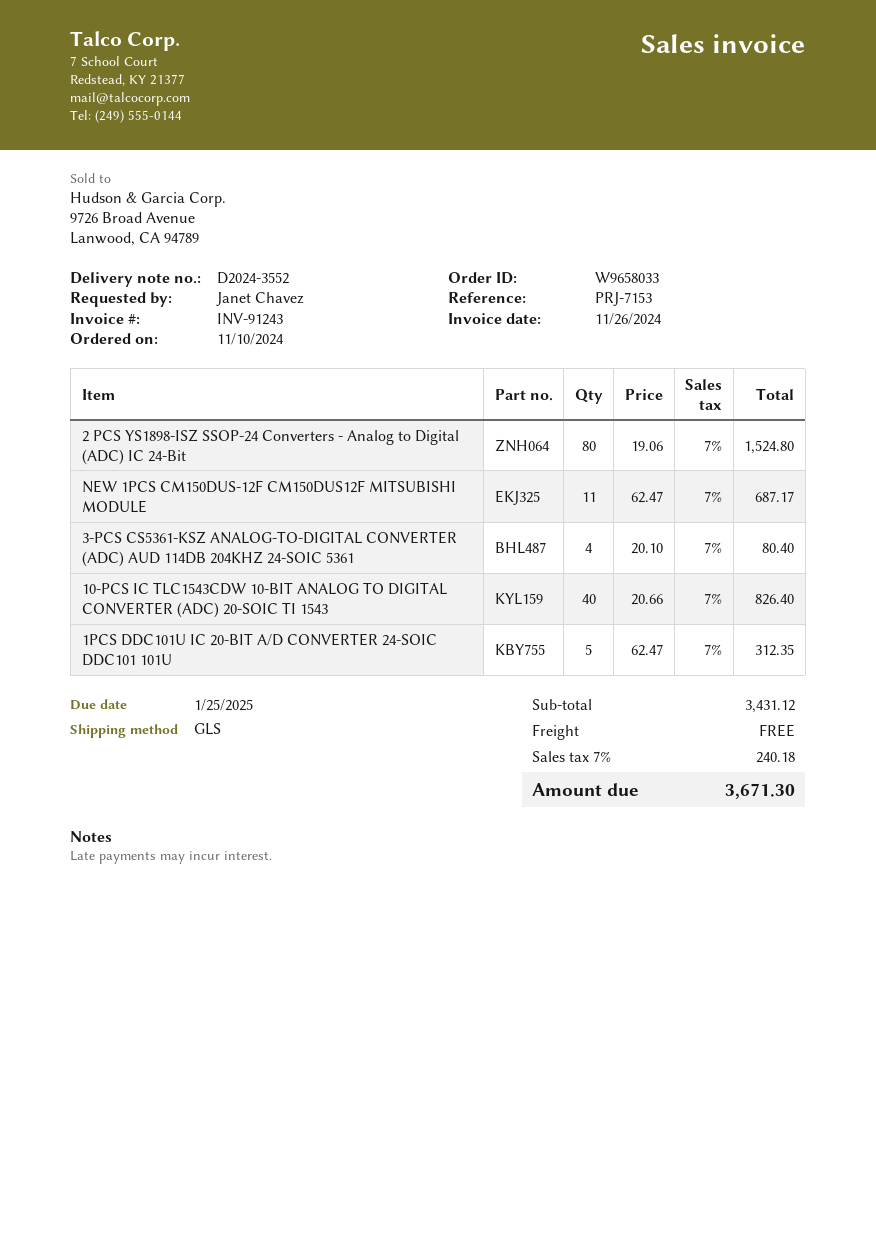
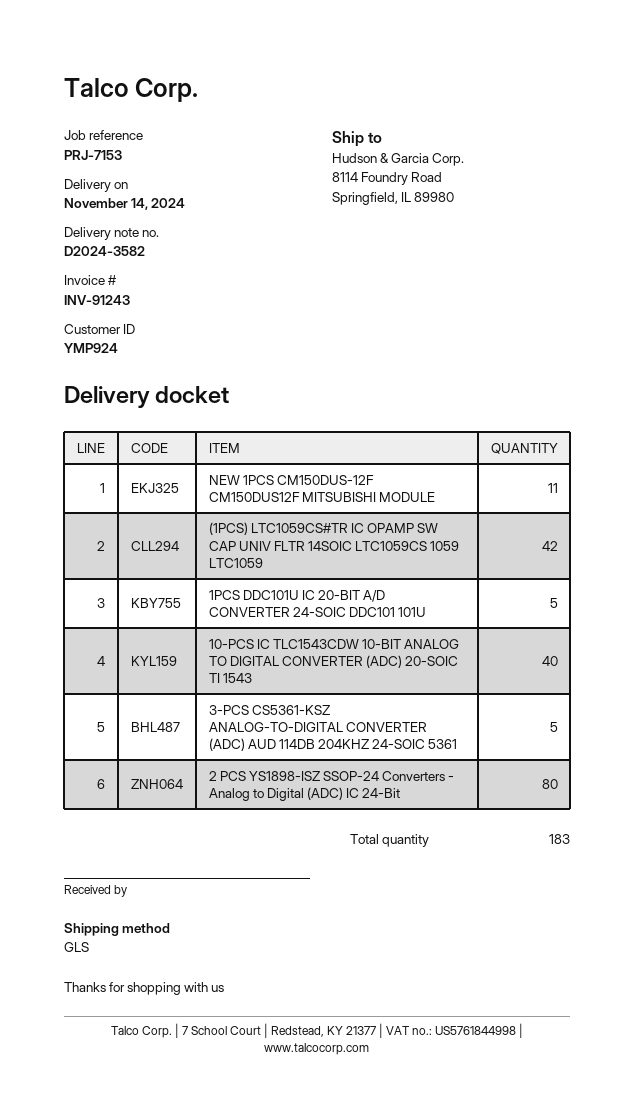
delivery note number: D2024-3552 -> D2024-3582
3-PCS CS5361-KSZ ANALOG-TO-DIGITAL CONVERTER (ADC) AUD 114DB 204KHZ 24-SOIC 5361: 4 -> 5
(1PCS) LTC1059CS#TR IC OPAMP SW CAP UNIV FLTR 14SOIC LTC1059CS 1059 LTC1059: none -> 42

